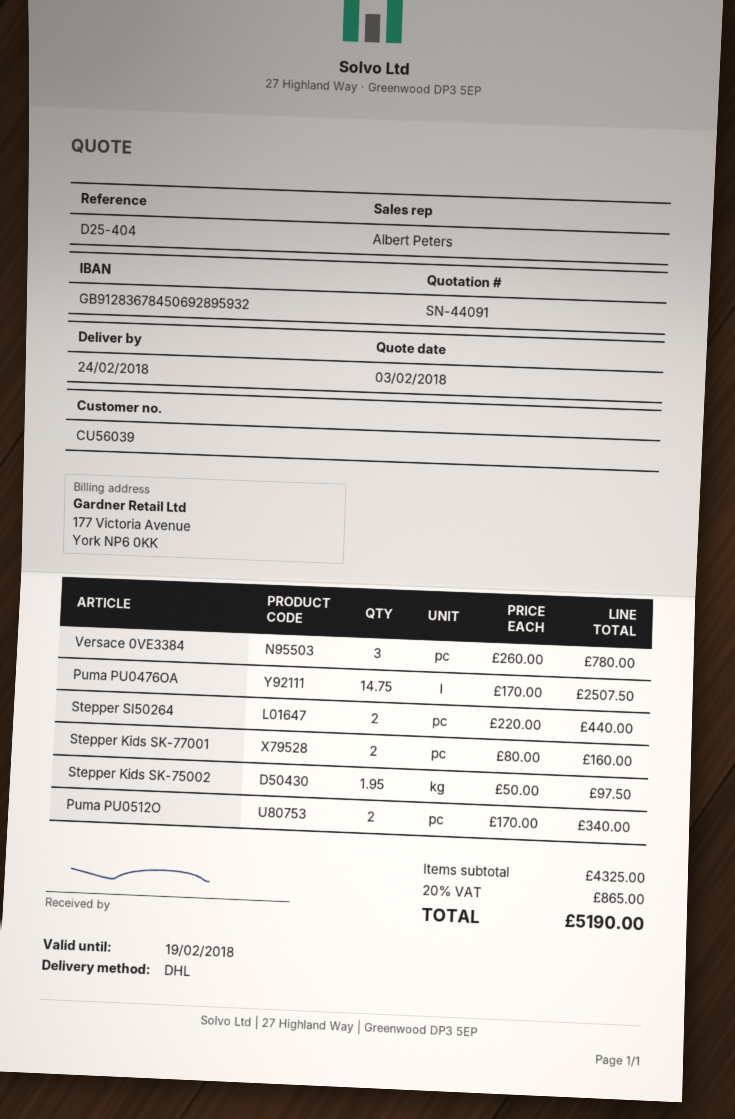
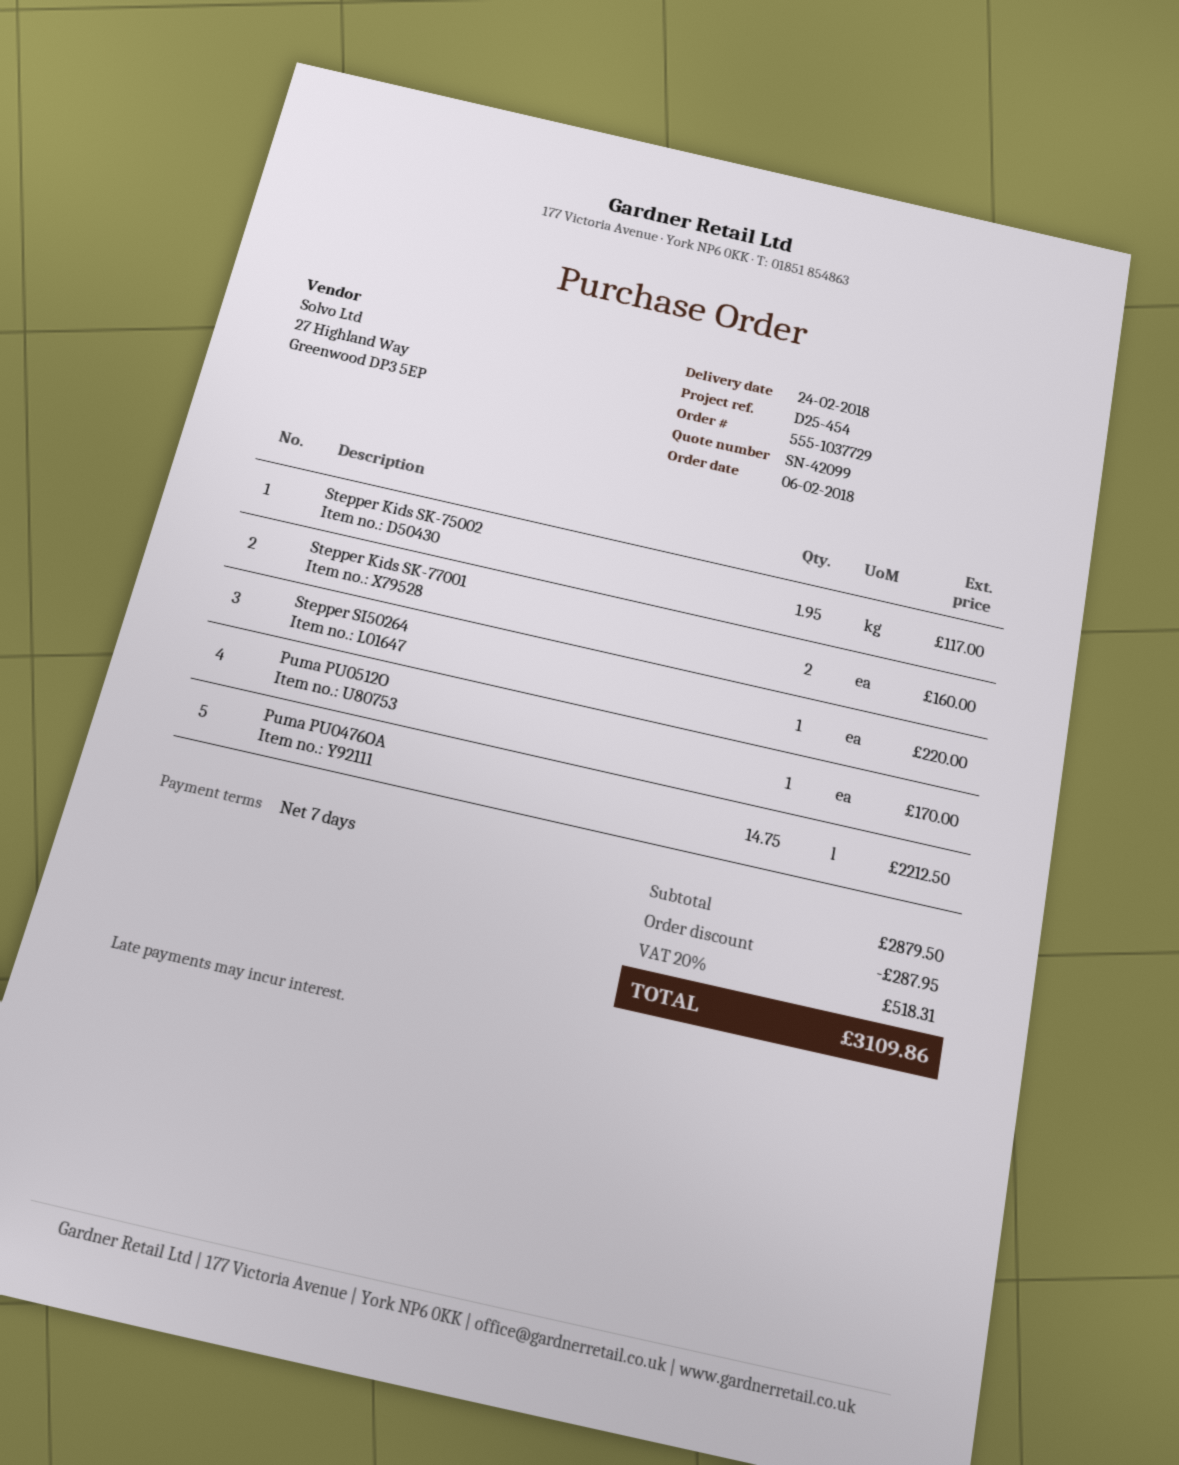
quote number: SN-44091 -> SN-42099
reference: D25-404 -> D25-454
Versace 0VE3384: 3 for 780.00 -> none
Puma PU0476OA: 14.75 for 2507.50 -> 14.75 for 2212.50
Stepper SI50264: 2 for 440.00 -> 1 for 220.00
Stepper Kids SK-75002: 1.95 for 97.50 -> 1.95 for 117.00
Puma PU0512O: 2 for 340.00 -> 1 for 170.00
subtotal: 4325.00 -> 2879.50
discount: none -> 287.95
tax: 20% = 865.00 -> 20% = 518.31
total: 5190.00 -> 3109.86

